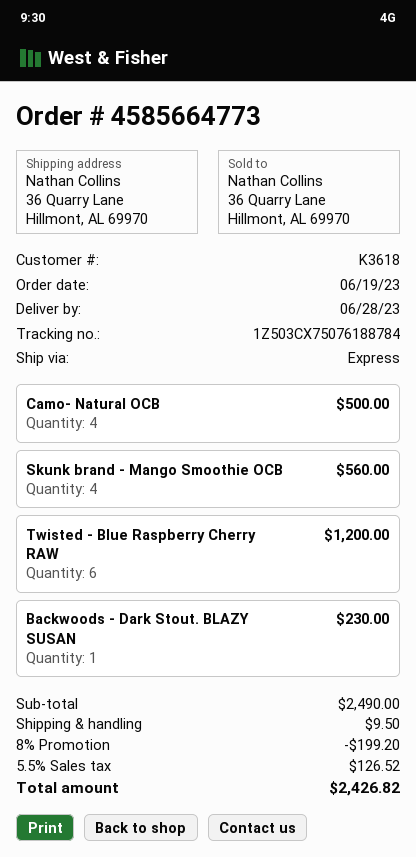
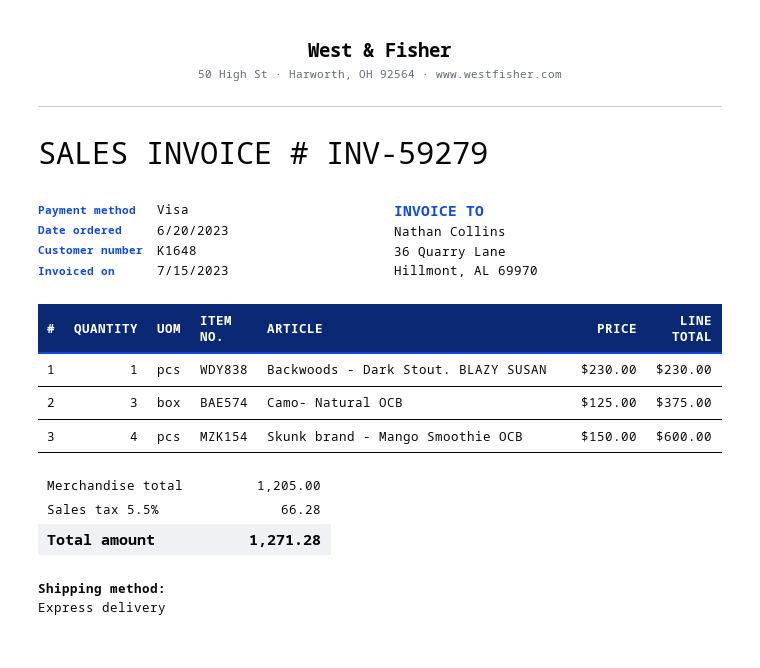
order date: 2023-06-19 -> 2023-06-20
customer number: K3618 -> K1648
Camo- Natural OCB: 4 for 500.00 -> 3 for 375.00
Skunk brand - Mango Smoothie OCB: 4 for 560.00 -> 4 for 600.00
Twisted - Blue Raspberry Cherry RAW: 6 for 1200.00 -> none
subtotal: 2490.00 -> 1205.00
discount: 8% = 199.20 -> none
shipping: 9.50 -> none
tax: 5.5% = 126.52 -> 5.5% = 66.28
total: 2426.82 -> 1271.28

